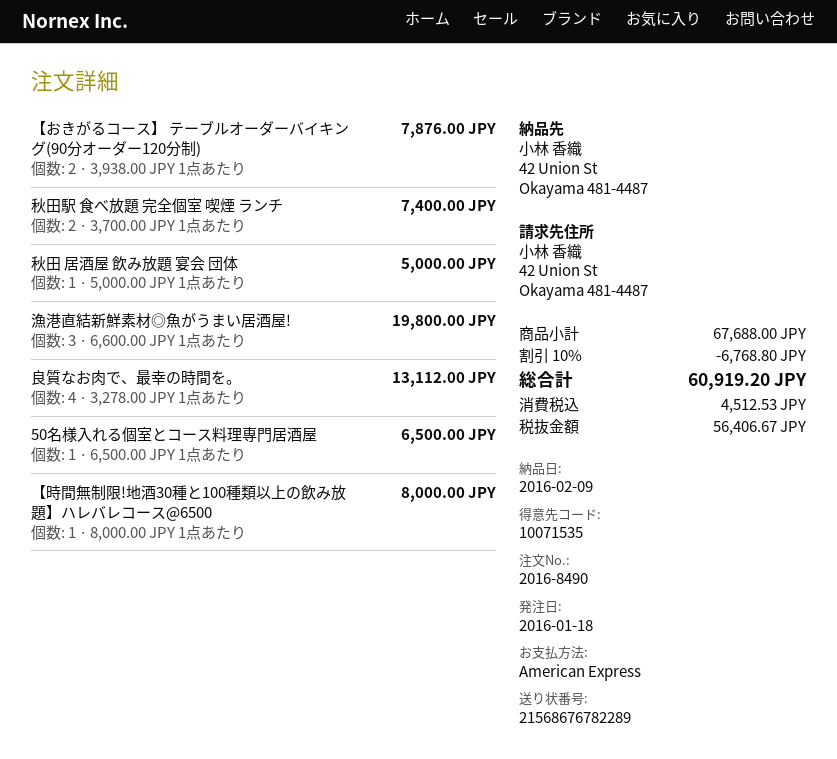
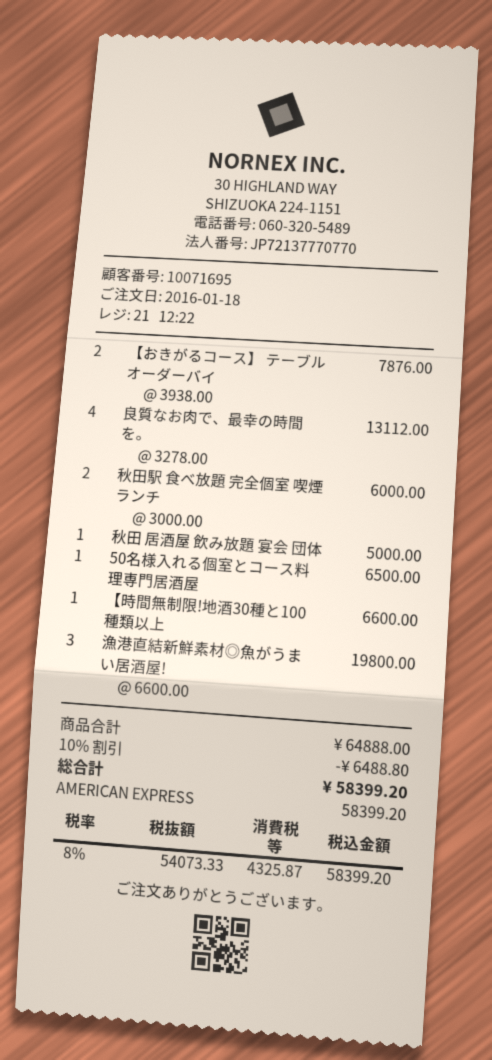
customer number: 10071535 -> 10071695
秋田駅 食べ放題 完全個室 喫煙 ランチ: 2 x 3700.00 = 7400.00 -> 2 x 3000.00 = 6000.00
【時間無制限!地酒30種と100種類以上の飲み放題】ハレバレコース@6500: 1 x 8000.00 = 8000.00 -> 1 x 6600.00 = 6600.00
subtotal: 67688.00 -> 64888.00
discount: 10% = 6768.80 -> 10% = 6488.80
net: 56406.67 -> 54073.33
tax: 4512.53 -> 4325.87
total: 60919.20 -> 58399.20

